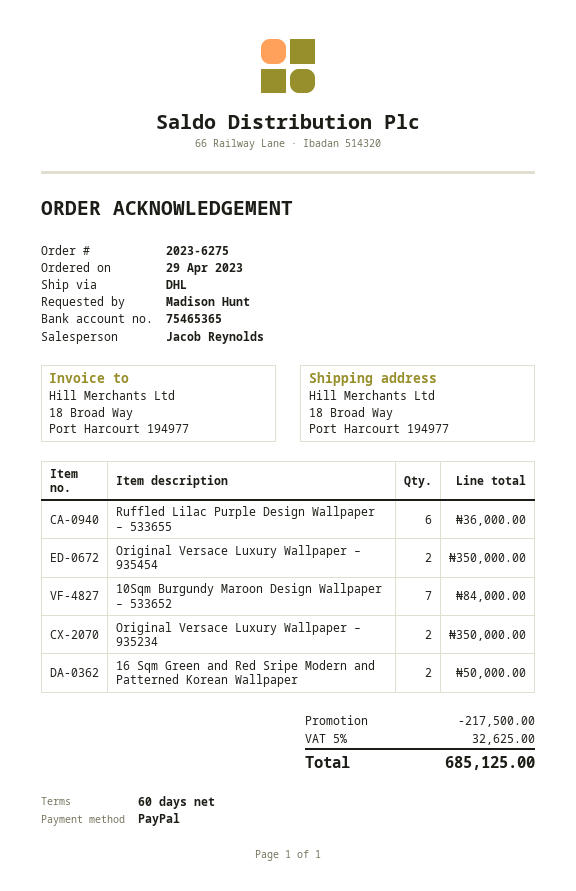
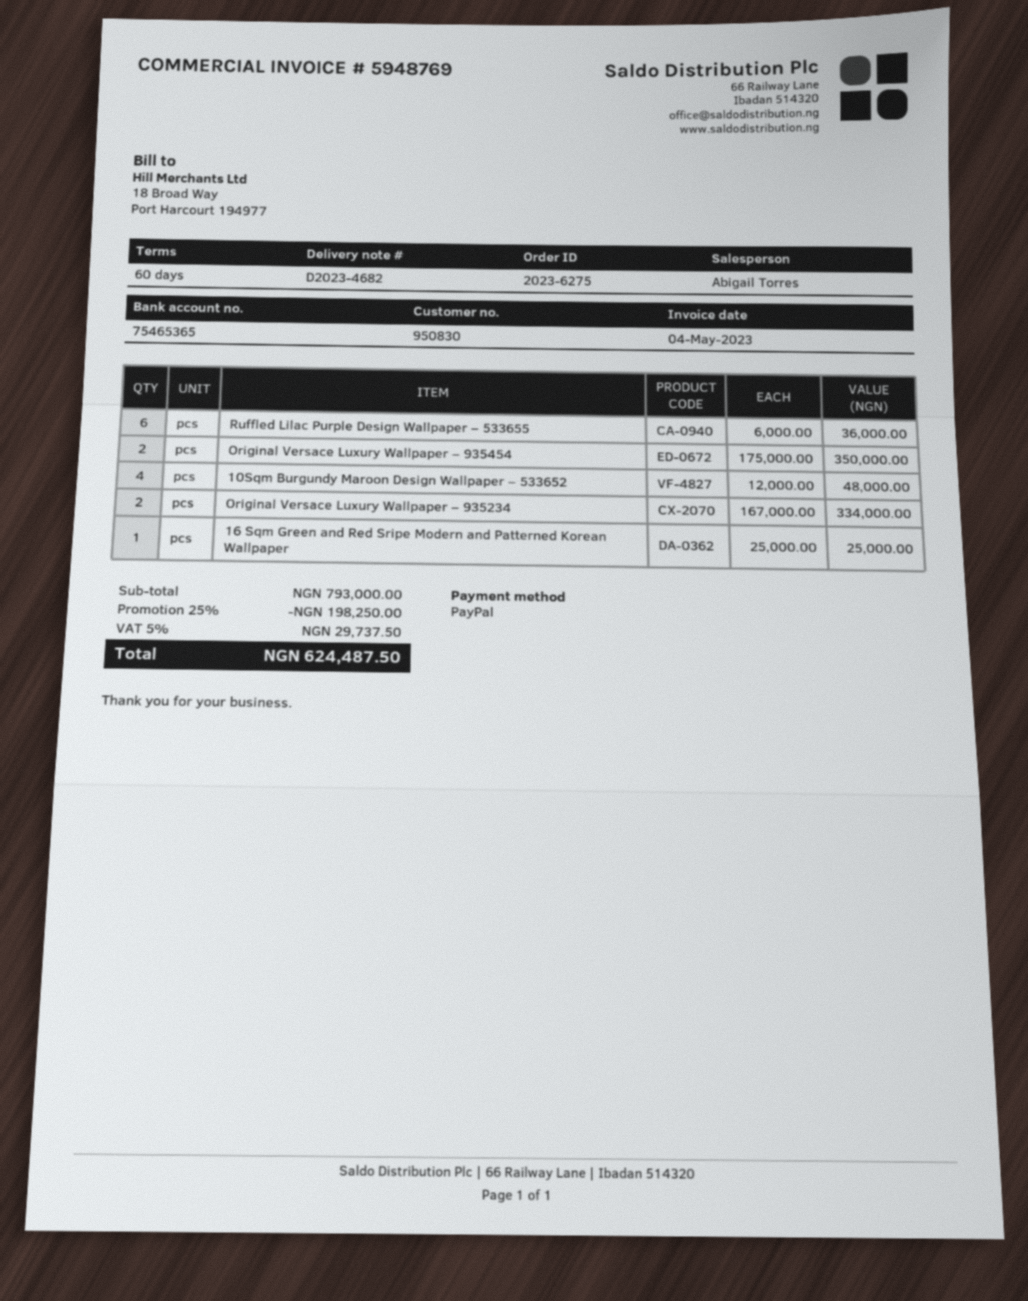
sales rep: Jacob Reynolds -> Abigail Torres
10Sqm Burgundy Maroon Design Wallpaper – 533652: 7 for 84000.00 -> 4 for 48000.00
Original Versace Luxury Wallpaper – 935234: 2 for 350000.00 -> 2 for 334000.00
16 Sqm Green and Red Sripe Modern and Patterned Korean Wallpaper: 2 for 50000.00 -> 1 for 25000.00
discount: 217500.00 -> 198250.00
tax: 5% = 32625.00 -> 5% = 29737.50
total: 685125.00 -> 624487.50

